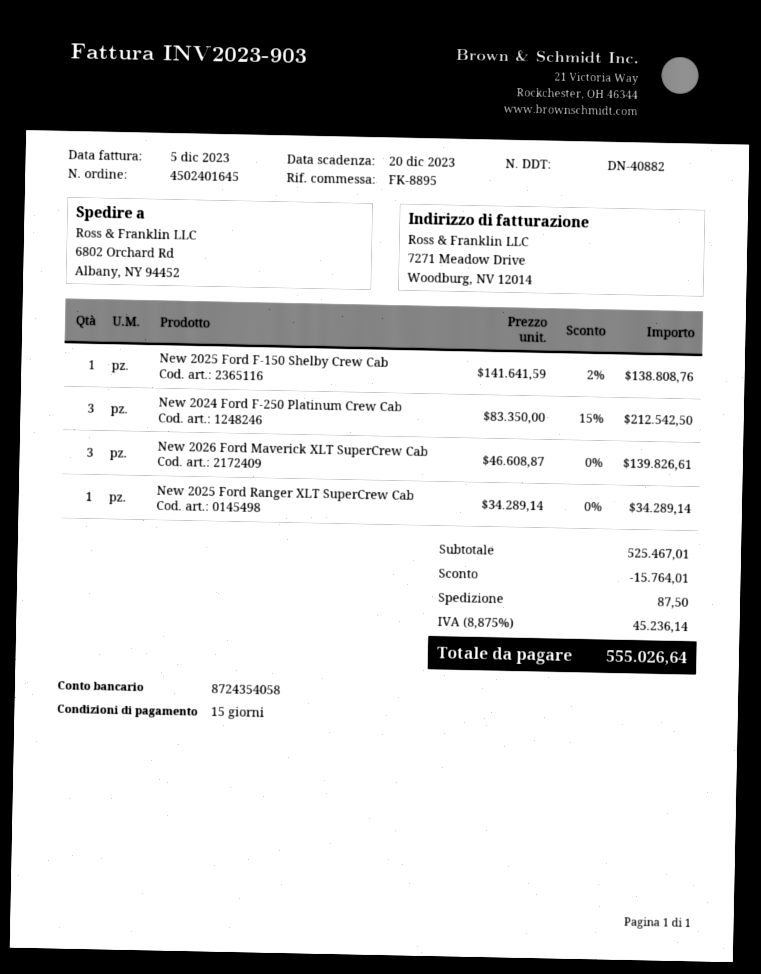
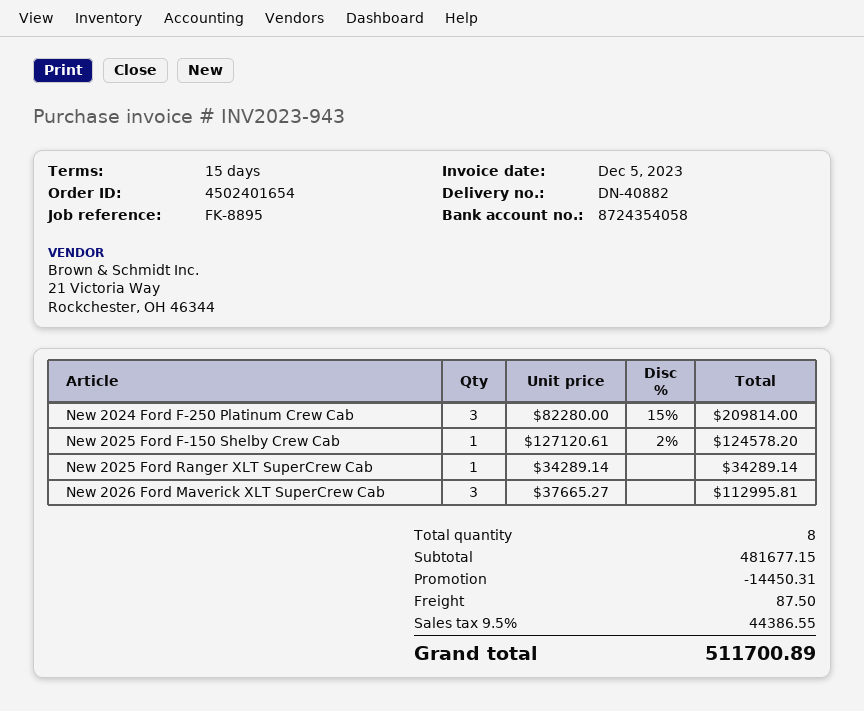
order number: 4502401645 -> 4502401654
invoice number: INV2023-903 -> INV2023-943
New 2025 Ford F-150 Shelby Crew Cab: 1 x 141641.59 - 2% = 138808.76 -> 1 x 127120.61 - 2% = 124578.20
New 2024 Ford F-250 Platinum Crew Cab: 3 x 83350.00 - 15% = 212542.50 -> 3 x 82280.00 - 15% = 209814.00
New 2026 Ford Maverick XLT SuperCrew Cab: 3 x 46608.87 = 139826.61 -> 3 x 37665.27 = 112995.81
subtotal: 525467.01 -> 481677.15
discount: 15764.01 -> 14450.31
tax: 8.875% = 45236.14 -> 9.5% = 44386.55
total: 555026.64 -> 511700.89

